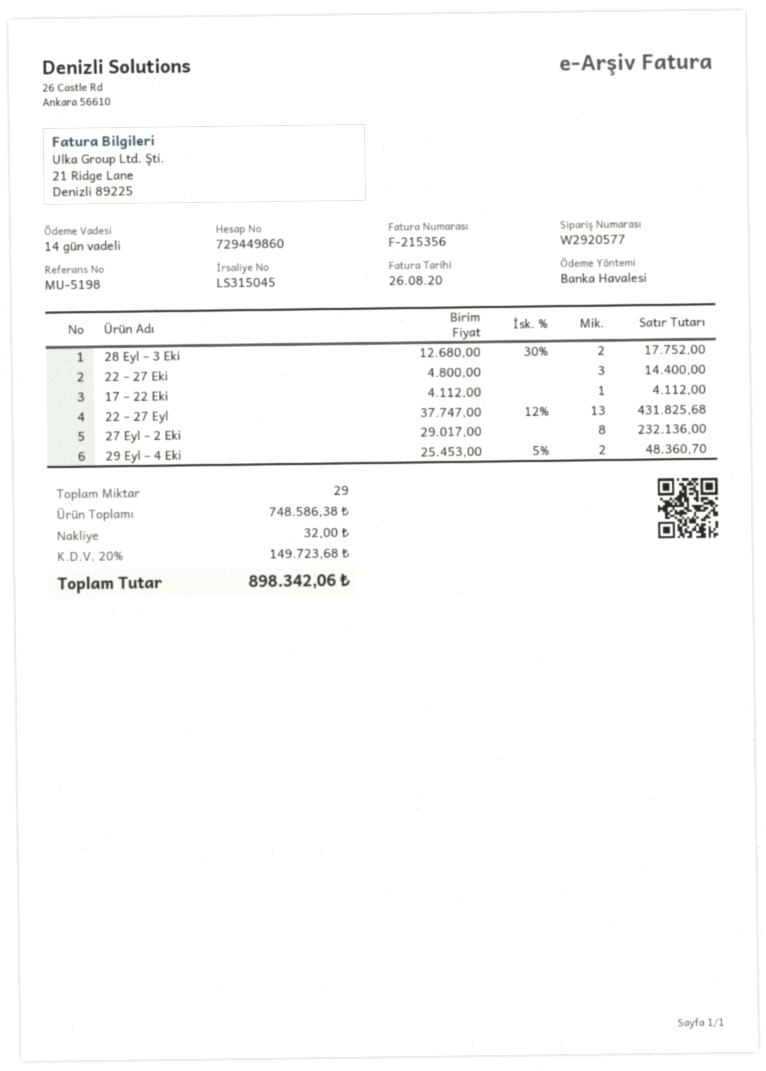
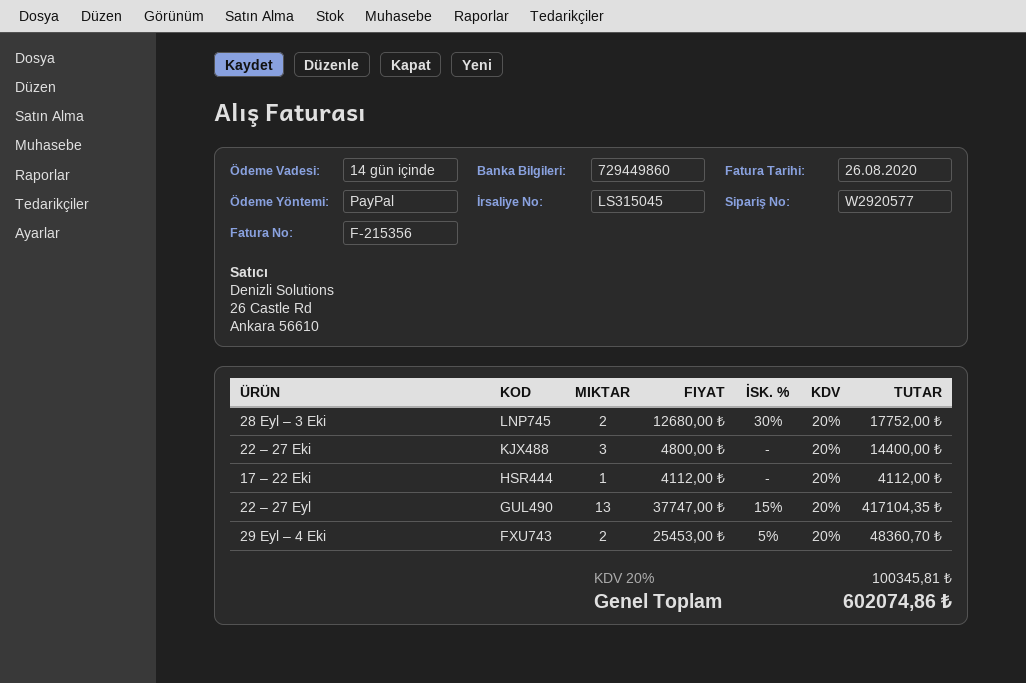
payment method: bank transfer -> PayPal
22 – 27 Eyl: 13 x 37747.00 - 12% = 431825.68 -> 13 x 37747.00 - 15% = 417104.35
27 Eyl – 2 Eki: 8 x 29017.00 = 232136.00 -> none
shipping: 32.00 -> none
tax: 20% = 149723.68 -> 20% = 100345.81
total: 898342.06 -> 602074.86

